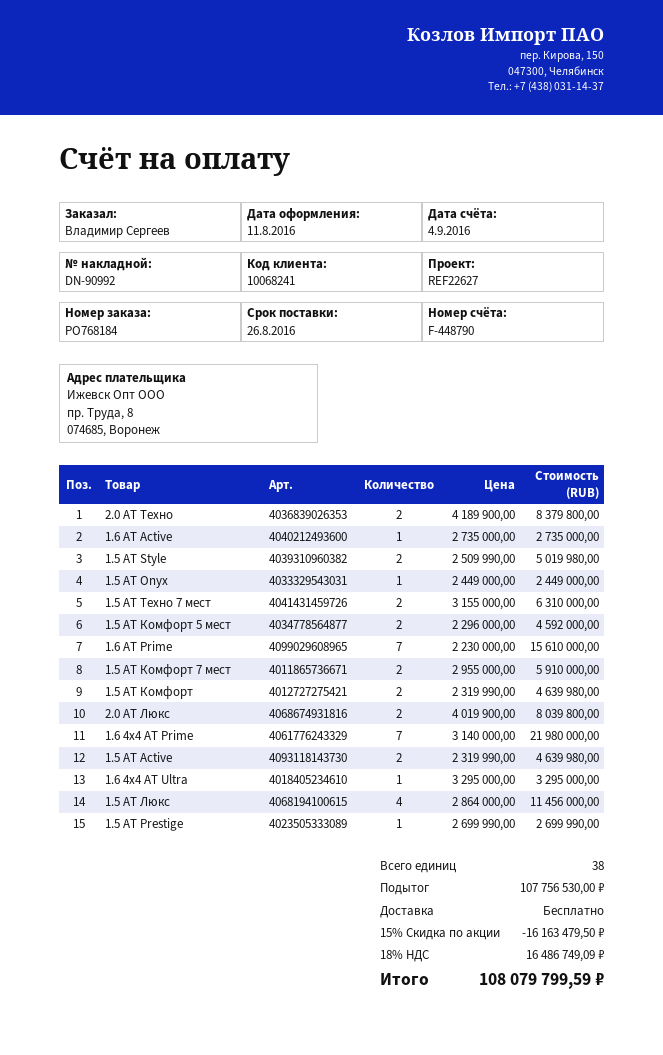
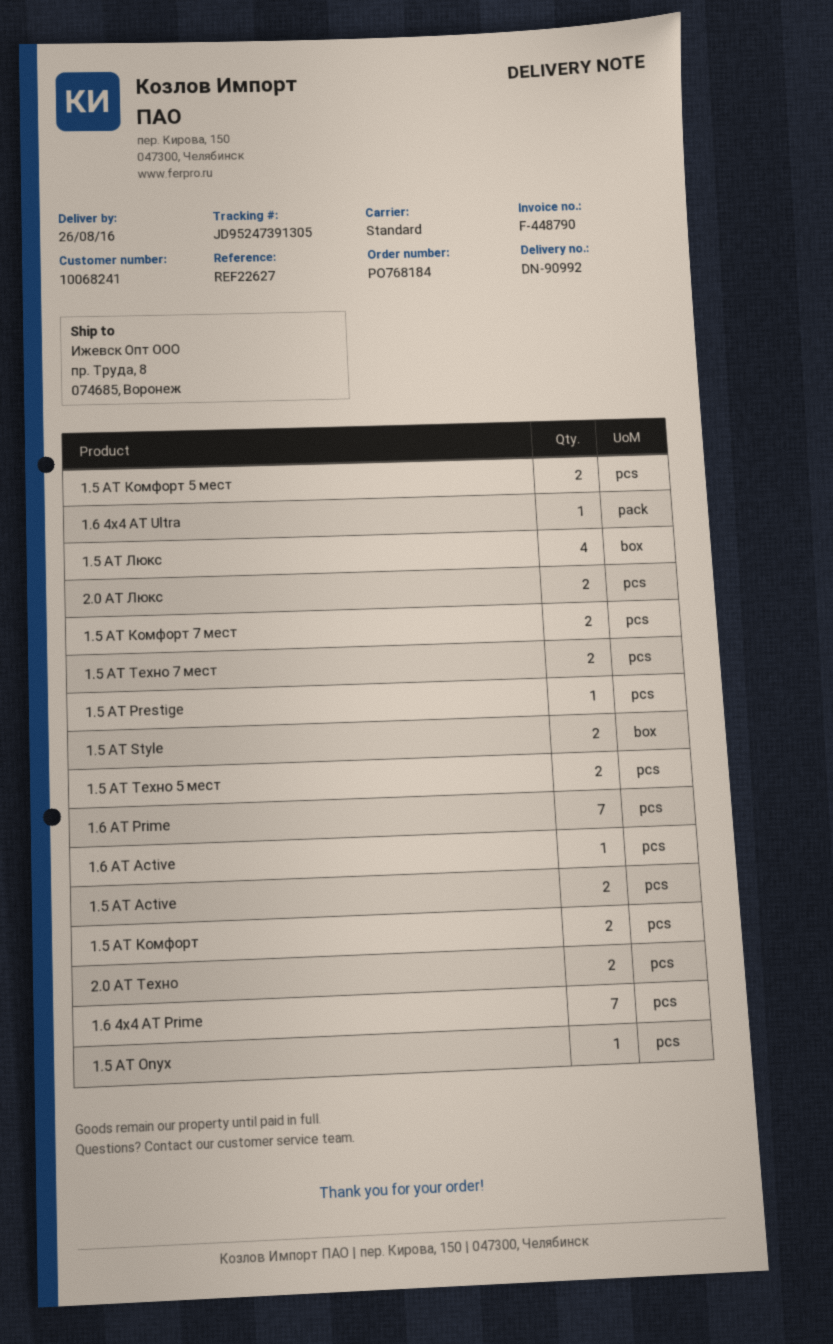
1.5 AT Техно 5 мест: none -> 2

